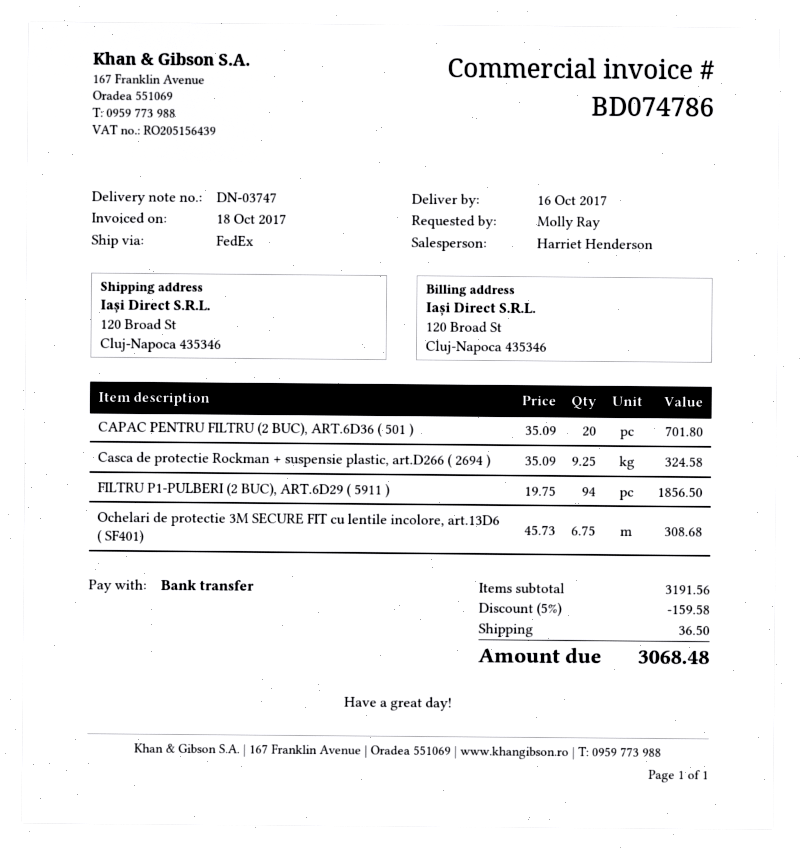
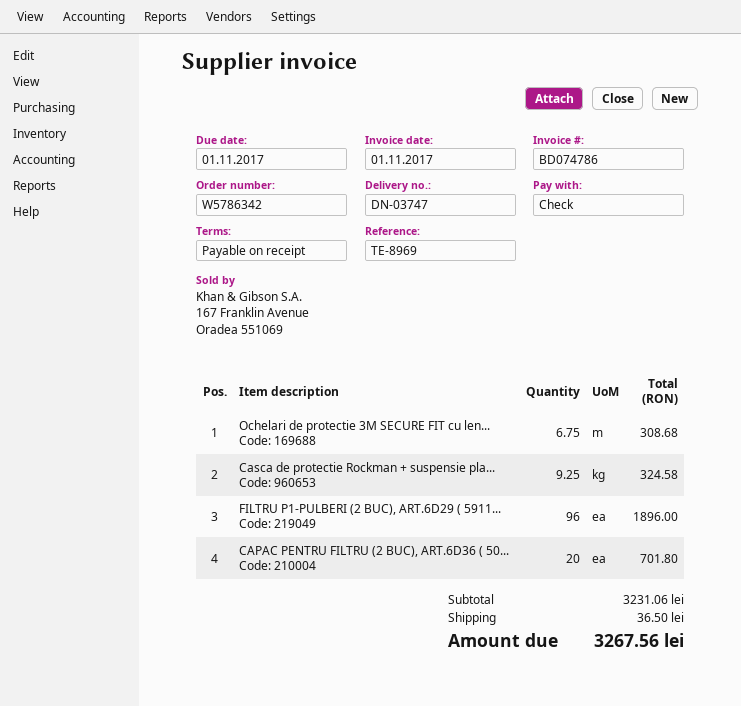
invoice date: 2017-10-18 -> 2017-11-01
payment method: bank transfer -> cheque
FILTRU P1-PULBERI (2 BUC), ART.6D29 ( 5911 ): 94 for 1856.50 -> 96 for 1896.00
subtotal: 3191.56 -> 3231.06
discount: 5% = 159.58 -> none
total: 3068.48 -> 3267.56

